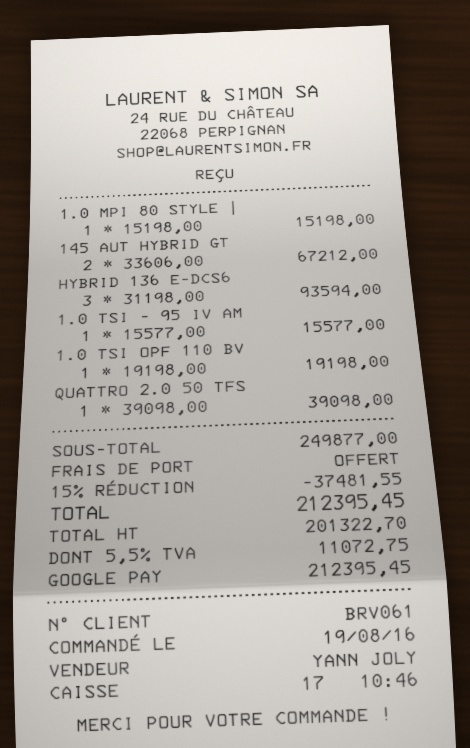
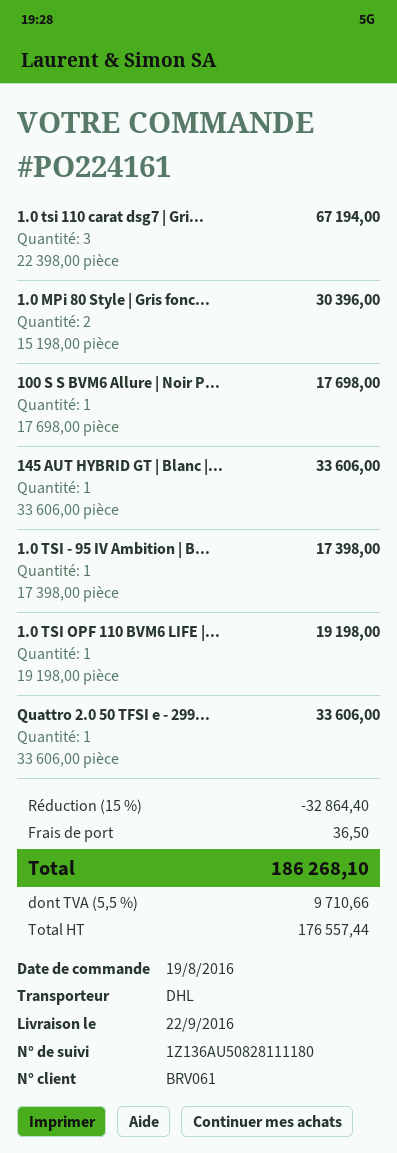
1.0 MPI 80 STYLE |: 1 x 15198.00 = 15198.00 -> 2 x 15198.00 = 30396.00
145 AUT HYBRID GT: 2 x 33606.00 = 67212.00 -> 1 x 33606.00 = 33606.00
HYBRID 136 E-DCS6: 3 x 31198.00 = 93594.00 -> none
1.0 TSI - 95 IV AM: 1 x 15577.00 = 15577.00 -> 1 x 17398.00 = 17398.00
QUATTRO 2.0 50 TFS: 1 x 39098.00 = 39098.00 -> 1 x 33606.00 = 33606.00
1.0 tsi 110 carat dsg7 | Gri...: none -> 3 x 22398.00 = 67194.00
100 S S BVM6 Allure | Noir P...: none -> 1 x 17698.00 = 17698.00
discount: 15% = 37481.55 -> 15% = 32864.40
shipping: 0.00 -> 36.50
net: 201322.70 -> 176557.44
tax: 5.5% = 11072.75 -> 5.5% = 9710.66
total: 212395.45 -> 186268.10

